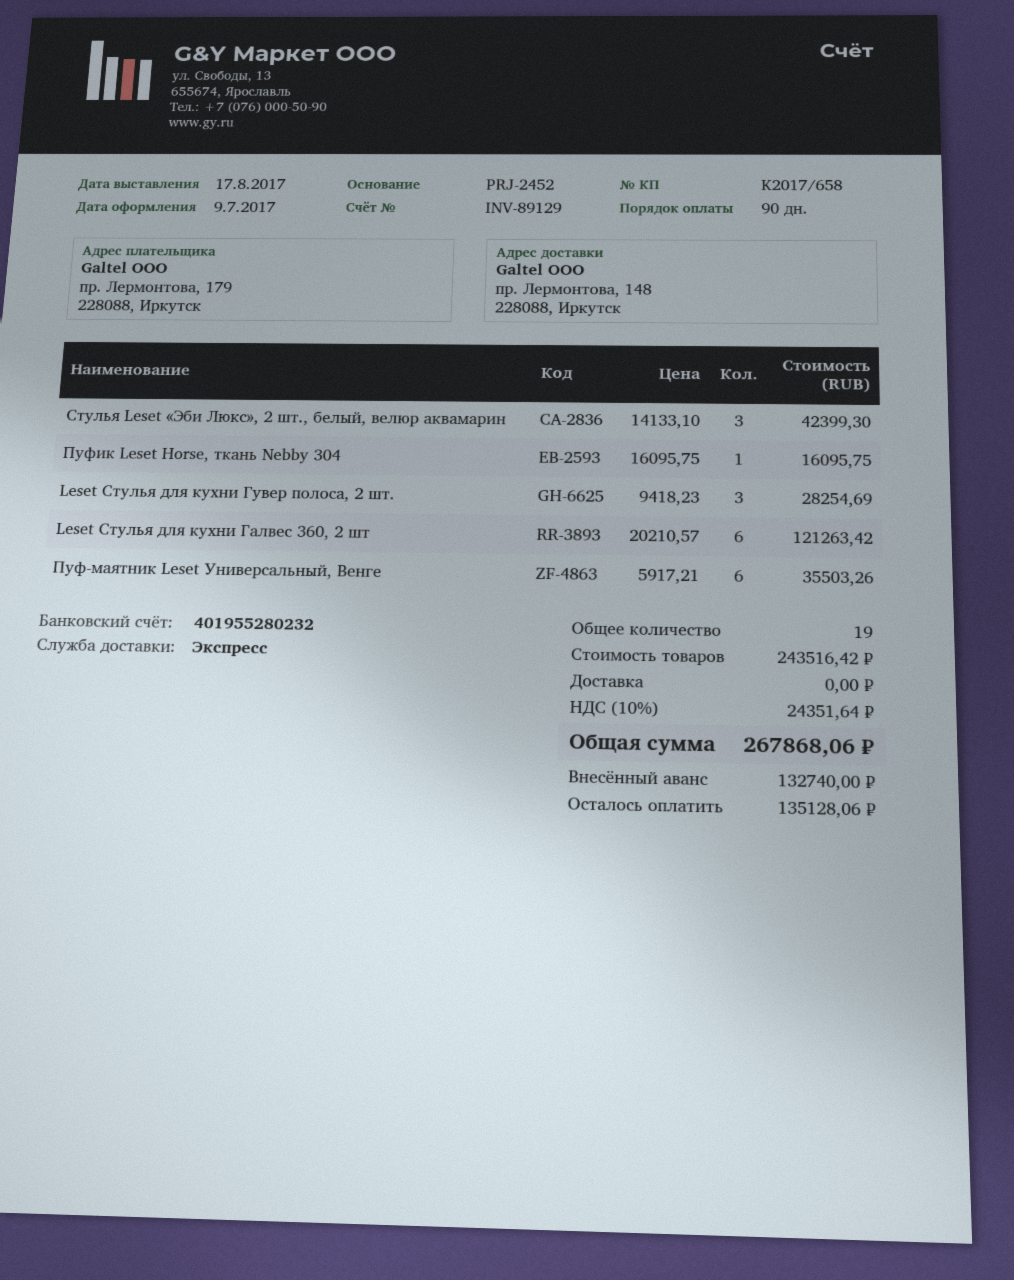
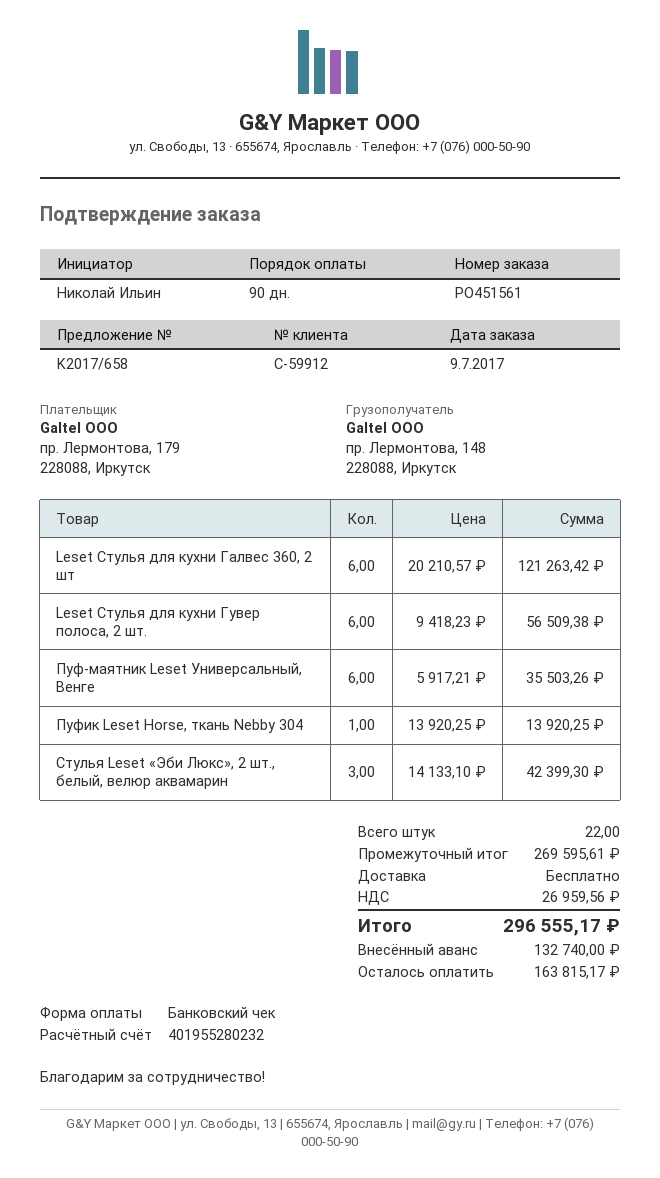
Пуфик Leset Horse, ткань Nebby 304: 1 x 16095.75 = 16095.75 -> 1 x 13920.25 = 13920.25
Leset Стулья для кухни Гувер полоса, 2 шт.: 3 x 9418.23 = 28254.69 -> 6 x 9418.23 = 56509.38
total quantity: 19 -> 22
subtotal: 243516.42 -> 269595.61
tax: 24351.64 -> 26959.56
total: 267868.06 -> 296555.17
balance: 135128.06 -> 163815.17

